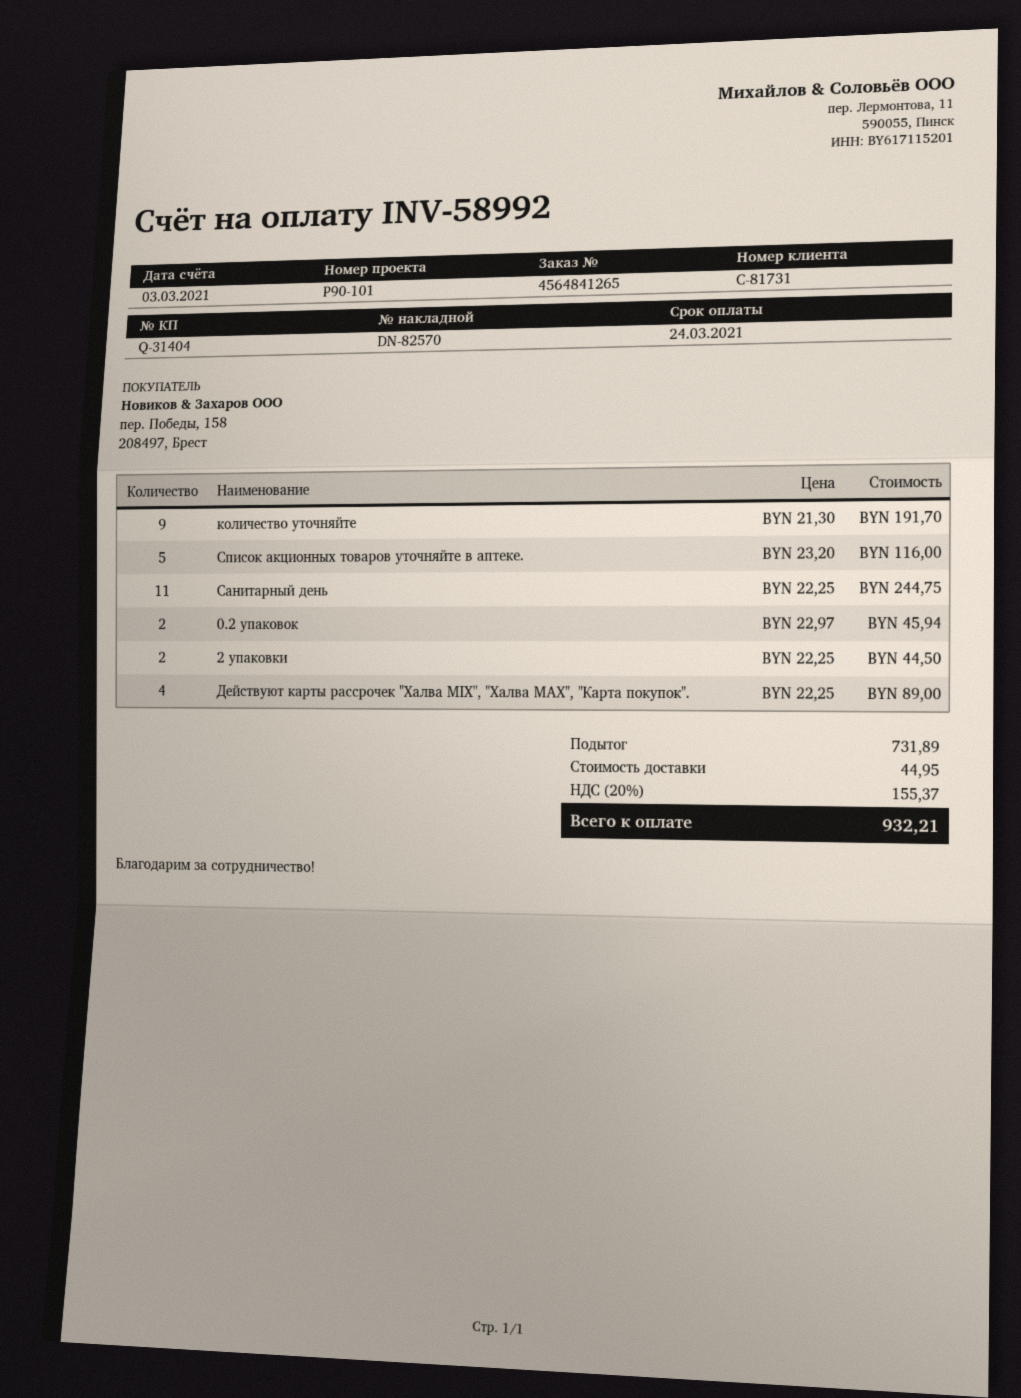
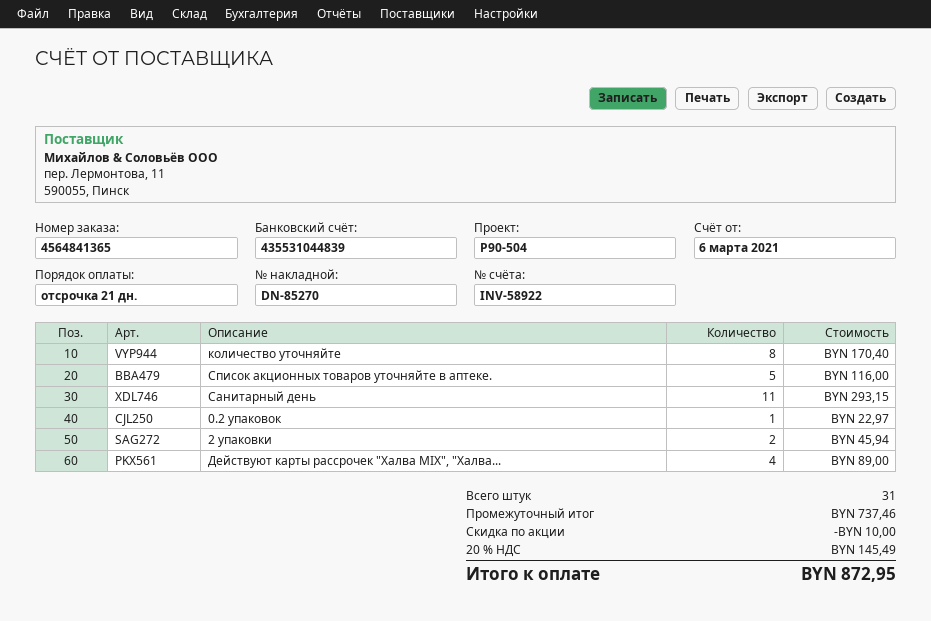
order number: 4564841265 -> 4564841365
delivery note number: DN-82570 -> DN-85270
invoice number: INV-58992 -> INV-58922
invoice date: 2021-03-03 -> 2021-03-06
reference: P90-101 -> P90-504
количество уточняйте: 9 for 191.70 -> 8 for 170.40
Санитарный день: 11 for 244.75 -> 11 for 293.15
0.2 упаковок: 2 for 45.94 -> 1 for 22.97
2 упаковки: 2 for 44.50 -> 2 for 45.94
subtotal: 731.89 -> 737.46
discount: none -> 10.00
shipping: 44.95 -> none
tax: 20% = 155.37 -> 20% = 145.49
total: 932.21 -> 872.95

